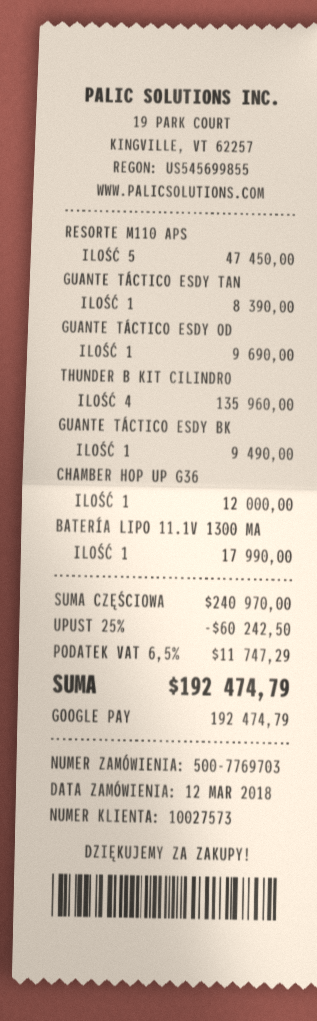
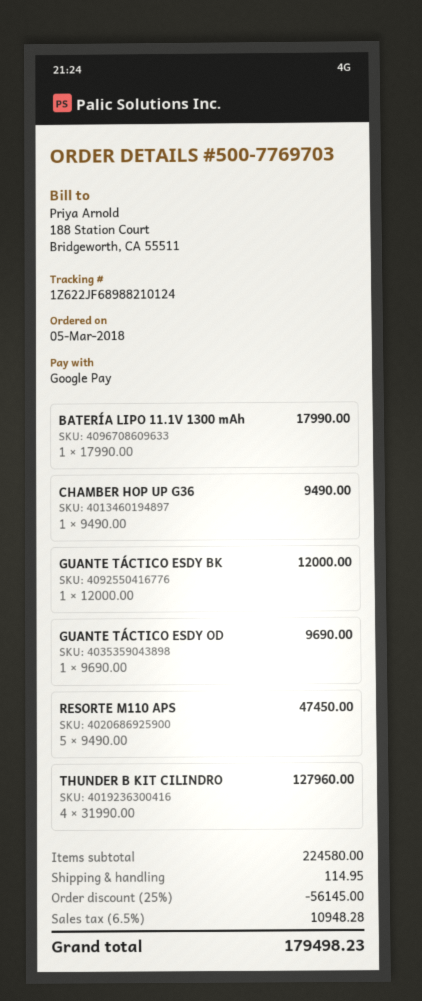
order date: 2018-03-12 -> 2018-03-05
GUANTE TÁCTICO ESDY TAN: 1 for 8390.00 -> none
THUNDER B KIT CILINDRO: 4 for 135960.00 -> 4 for 127960.00
GUANTE TÁCTICO ESDY BK: 1 for 9490.00 -> 1 for 12000.00
CHAMBER HOP UP G36: 1 for 12000.00 -> 1 for 9490.00
subtotal: 240970.00 -> 224580.00
discount: 25% = 60242.50 -> 25% = 56145.00
shipping: none -> 114.95
tax: 6.5% = 11747.29 -> 6.5% = 10948.28
total: 192474.79 -> 179498.23

